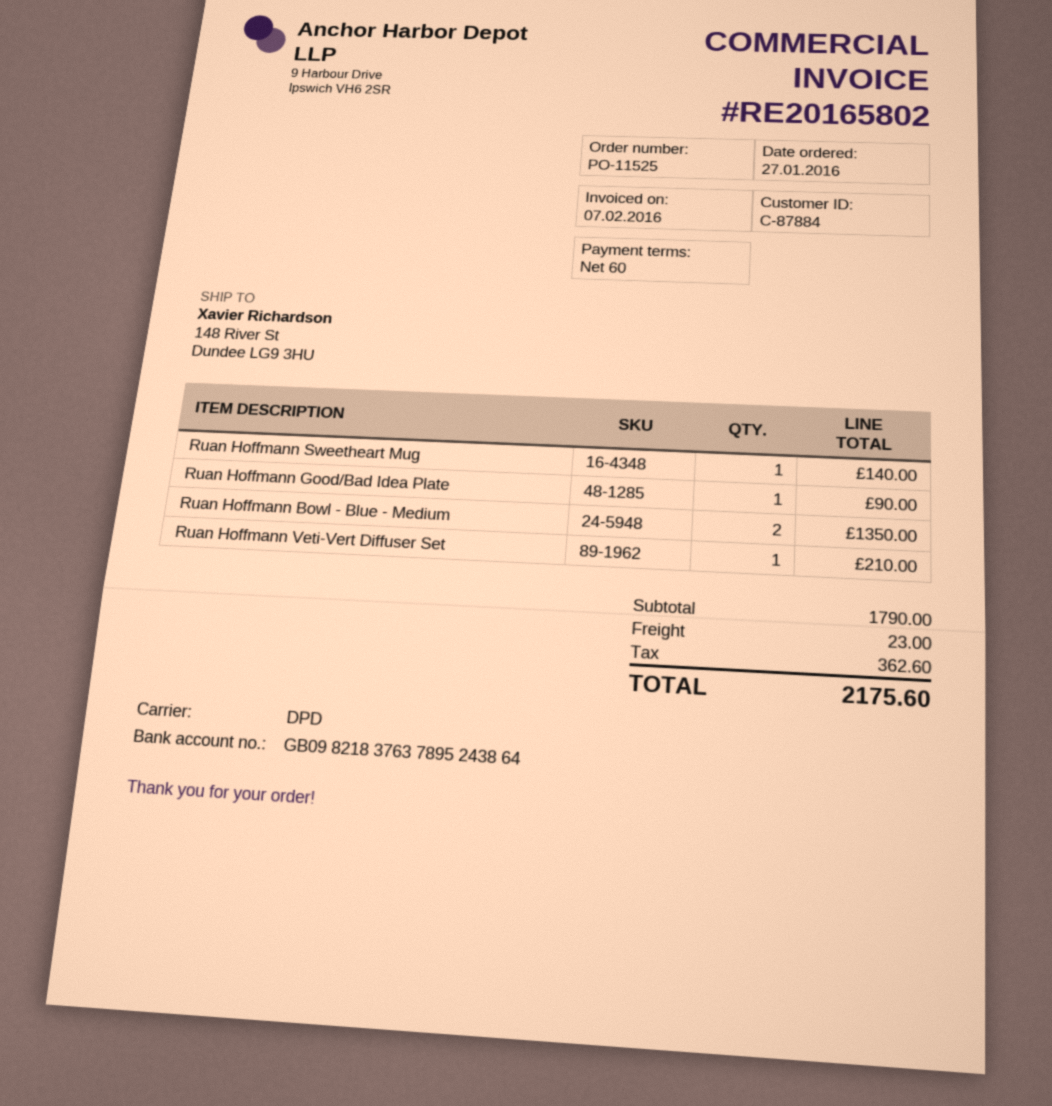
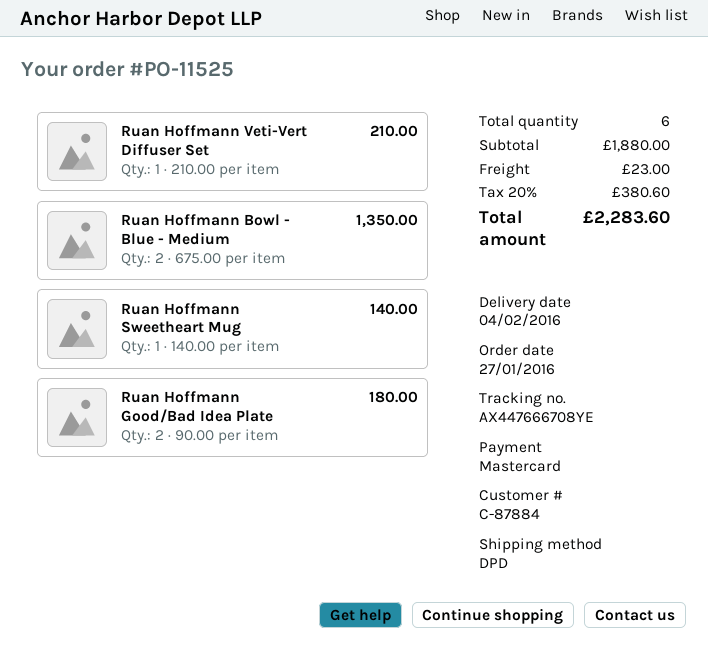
Ruan Hoffmann Good/Bad Idea Plate: 1 for 90.00 -> 2 for 180.00
subtotal: 1790.00 -> 1880.00
tax: 362.60 -> 380.60
total: 2175.60 -> 2283.60

